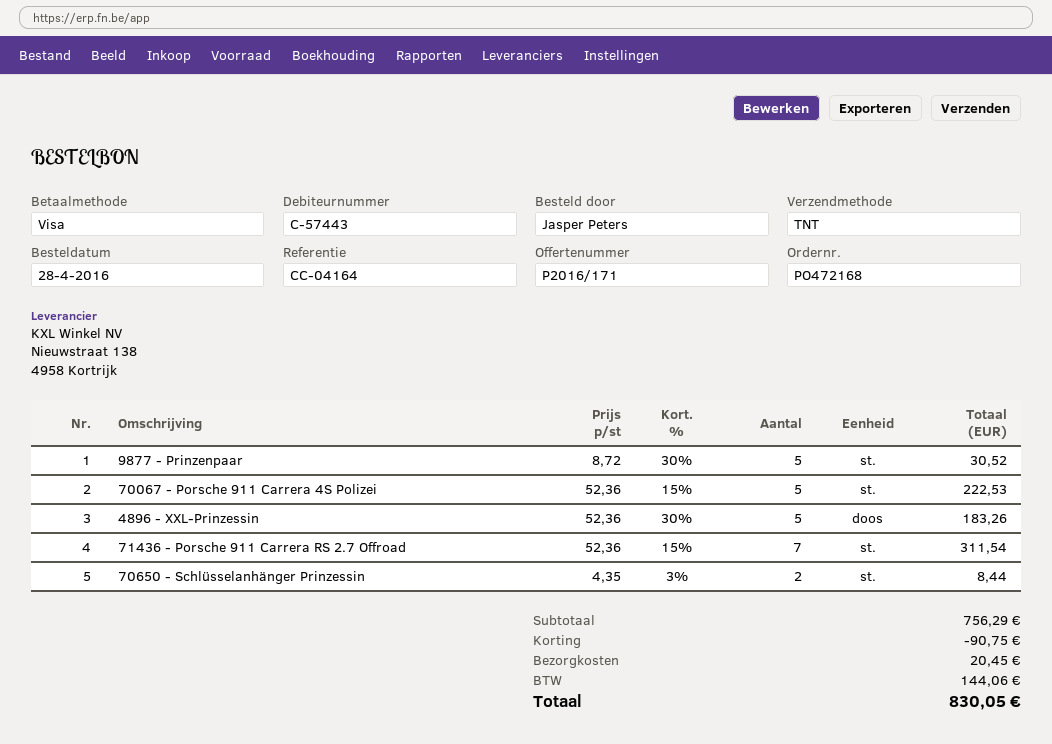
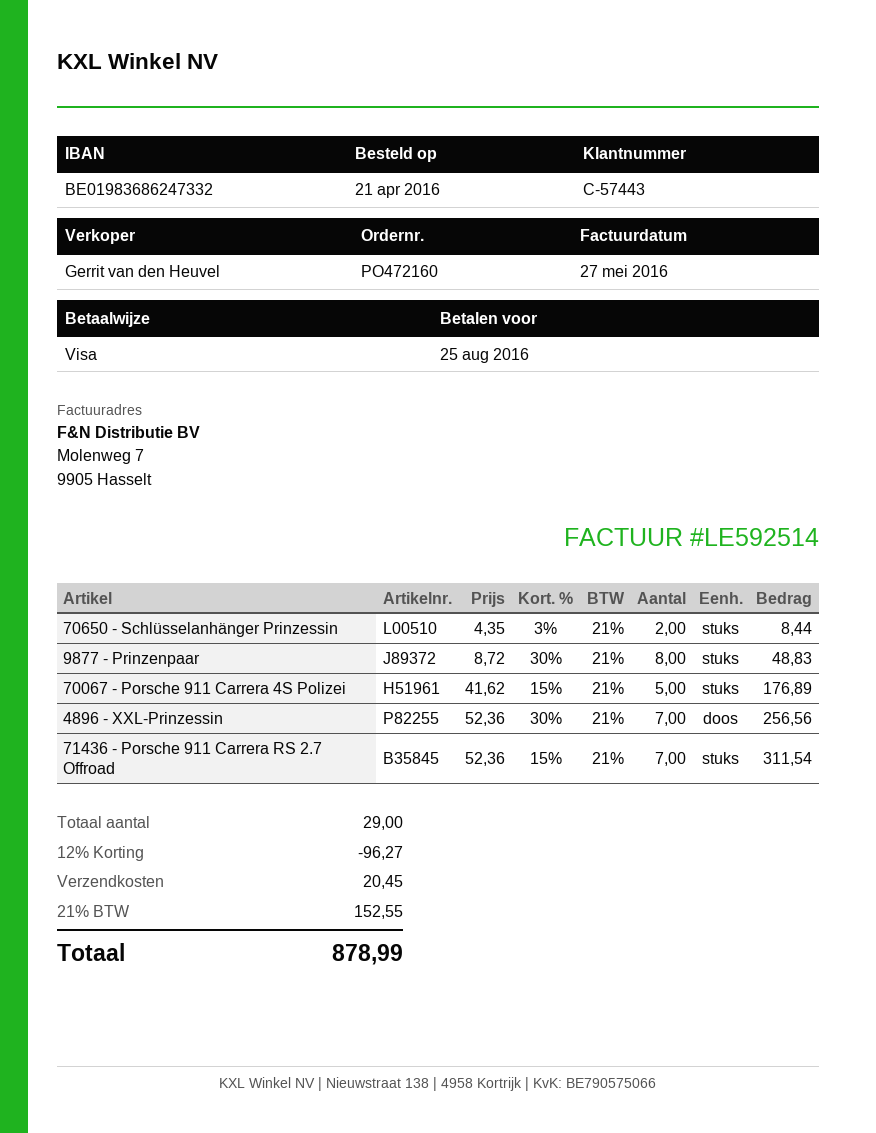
order number: PO472168 -> PO472160
order date: 2016-04-28 -> 2016-04-21
9877 - Prinzenpaar: 5 x 8.72 - 30% = 30.52 -> 8 x 8.72 - 30% = 48.83
70067 - Porsche 911 Carrera 4S Polizei: 5 x 52.36 - 15% = 222.53 -> 5 x 41.62 - 15% = 176.89
4896 - XXL-Prinzessin: 5 x 52.36 - 30% = 183.26 -> 7 x 52.36 - 30% = 256.56
discount: 90.75 -> 96.27
tax: 144.06 -> 152.55
total: 830.05 -> 878.99

